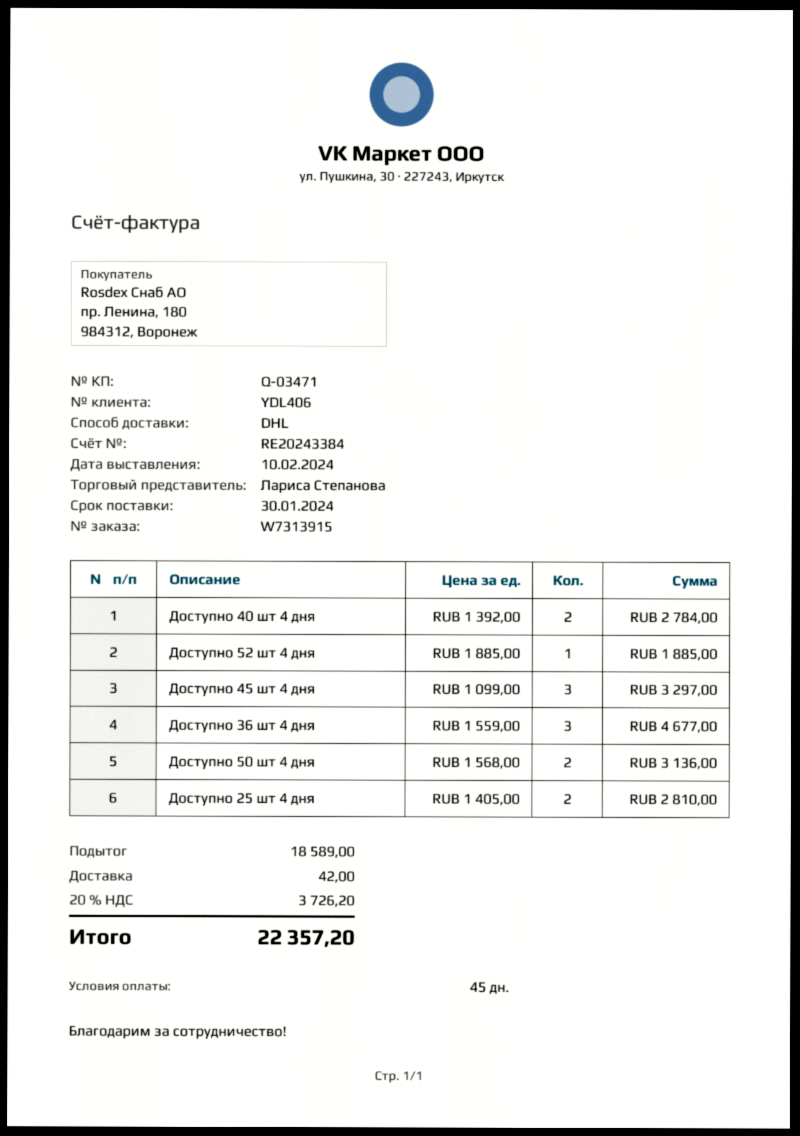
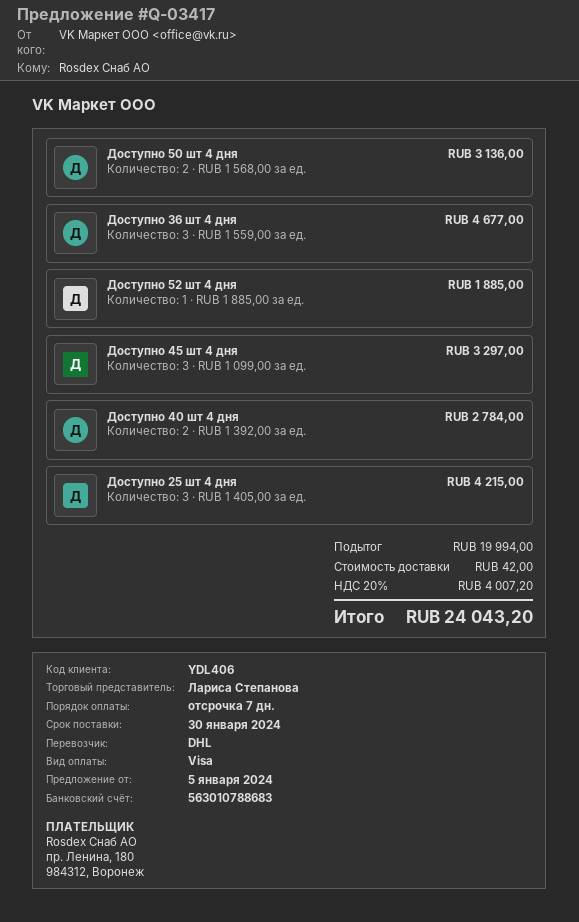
quote number: Q-03471 -> Q-03417
payment terms: 45 days -> 7 days
Доступно 25 шт 4 дня: 2 x 1405.00 = 2810.00 -> 3 x 1405.00 = 4215.00
subtotal: 18589.00 -> 19994.00
tax: 20% = 3726.20 -> 20% = 4007.20
total: 22357.20 -> 24043.20

